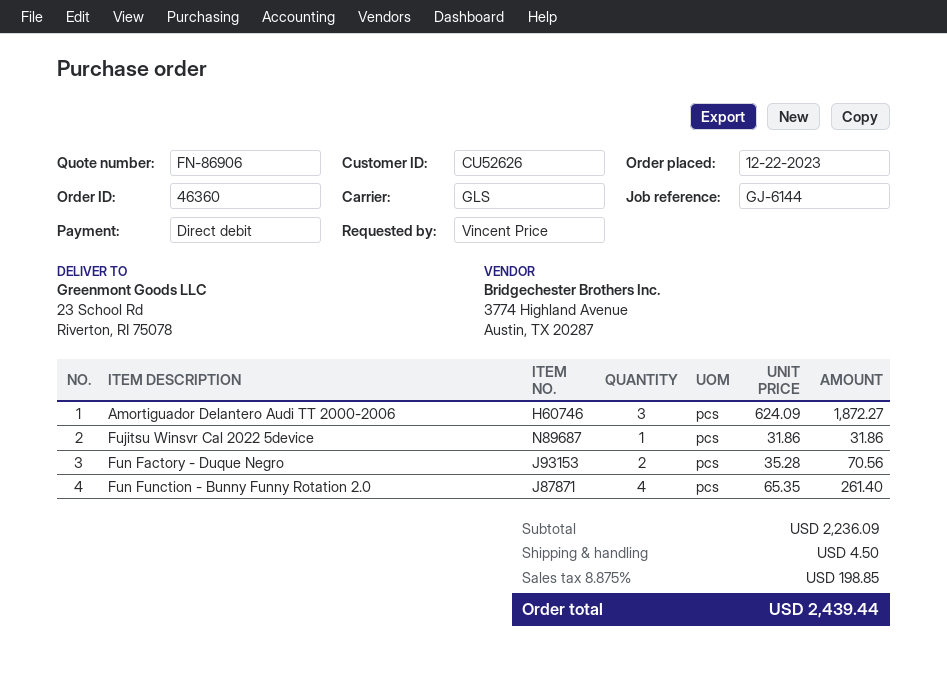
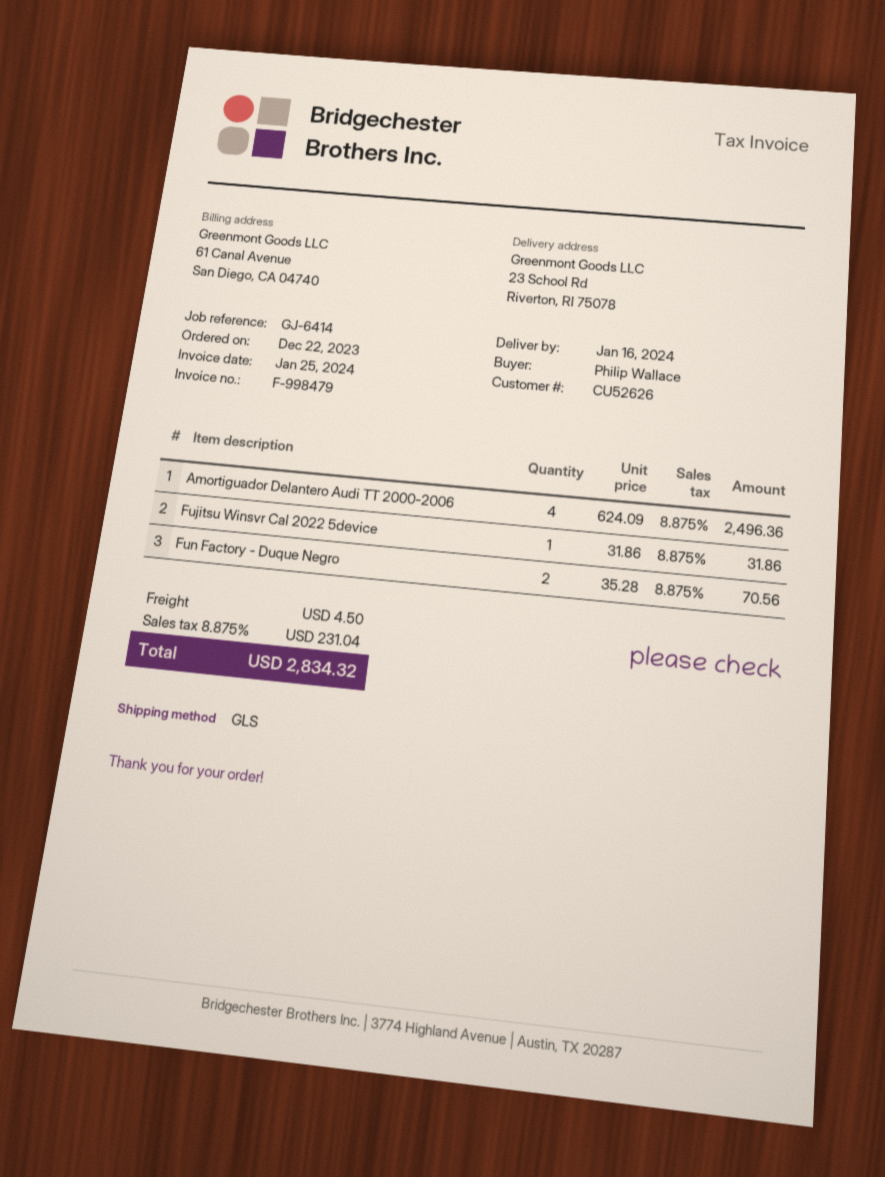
reference: GJ-6144 -> GJ-6414
ordered by: Vincent Price -> Philip Wallace
Amortiguador Delantero Audi TT 2000-2006: 3 x 624.09 = 1872.27 -> 4 x 624.09 = 2496.36
Fun Function - Bunny Funny Rotation 2.0: 4 x 65.35 = 261.40 -> none
tax: 8.875% = 198.85 -> 8.875% = 231.04
total: 2439.44 -> 2834.32

